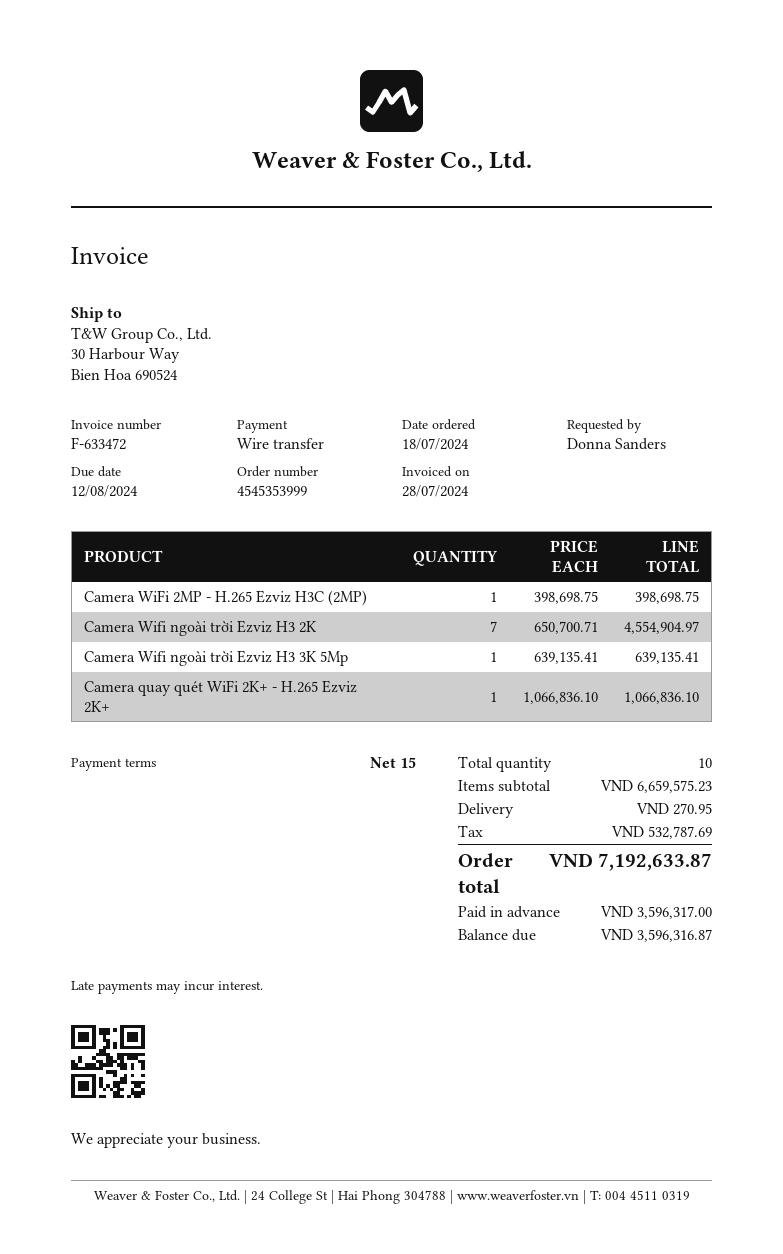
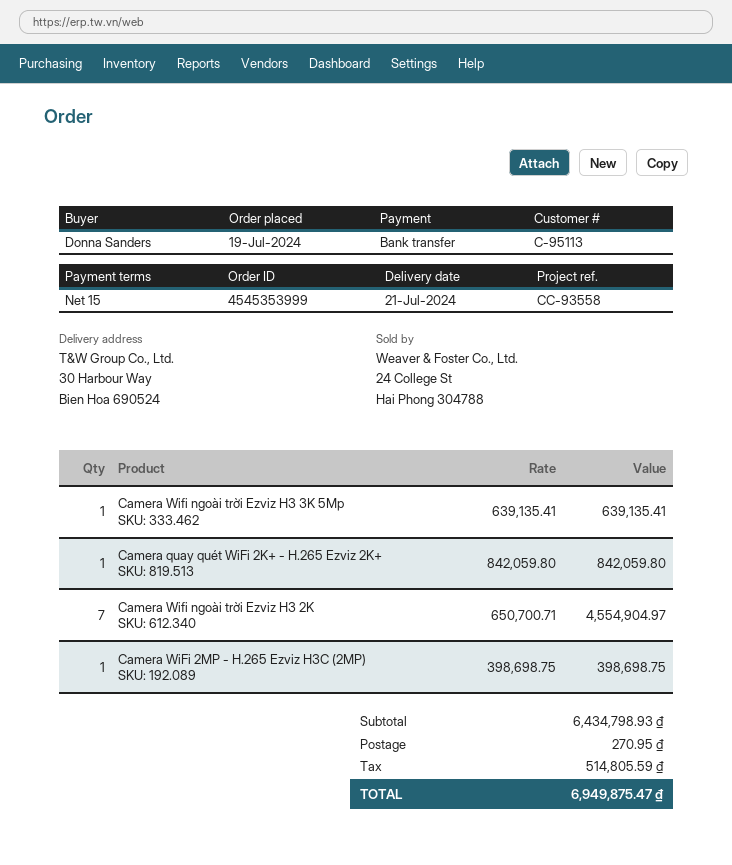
order date: 2024-07-18 -> 2024-07-19
Camera quay quét WiFi 2K+ - H.265 Ezviz 2K+: 1 x 1066836.10 = 1066836.10 -> 1 x 842059.80 = 842059.80
subtotal: 6659575.23 -> 6434798.93
tax: 532787.69 -> 514805.59
total: 7192633.87 -> 6949875.47

